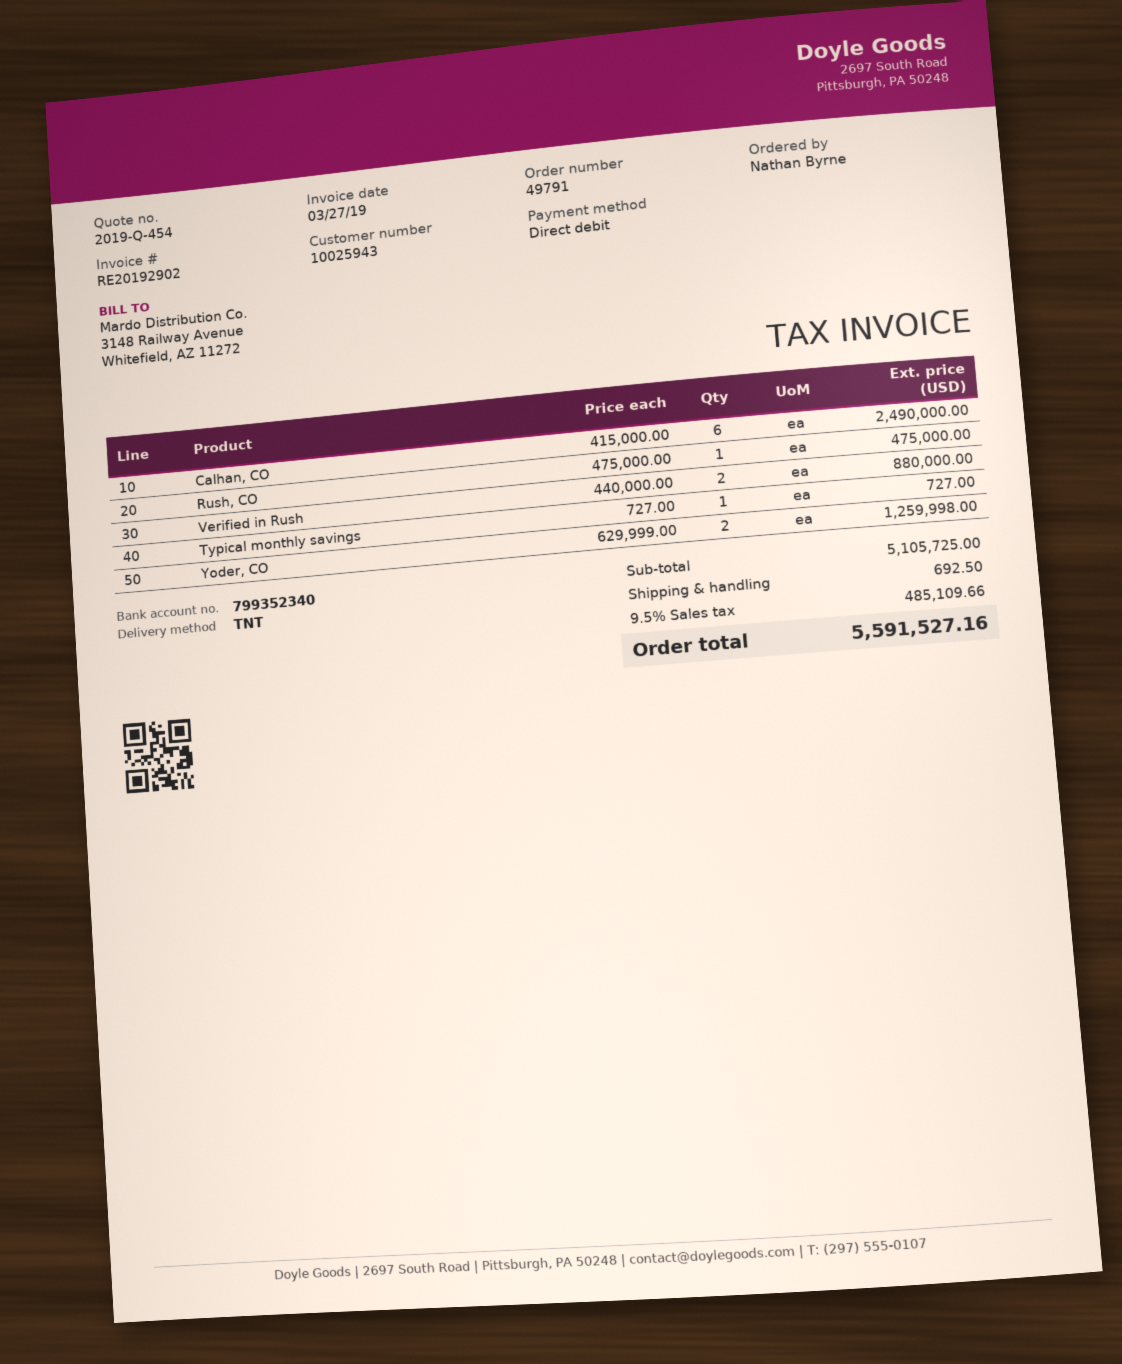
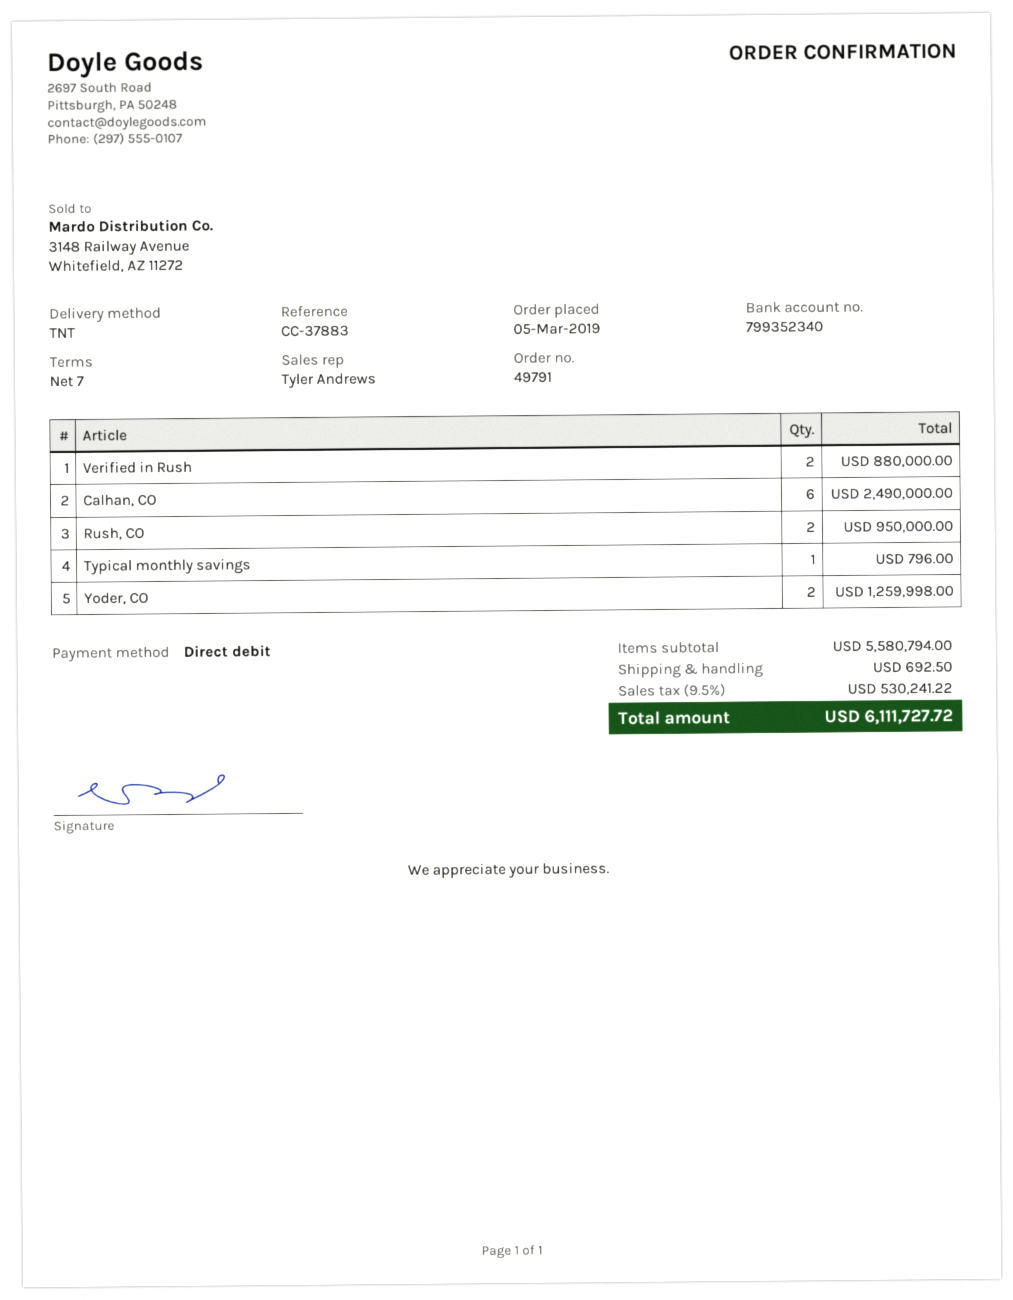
Rush, CO: 1 for 475000.00 -> 2 for 950000.00
Typical monthly savings: 1 for 727.00 -> 1 for 796.00
subtotal: 5105725.00 -> 5580794.00
tax: 9.5% = 485109.66 -> 9.5% = 530241.22
total: 5591527.16 -> 6111727.72

